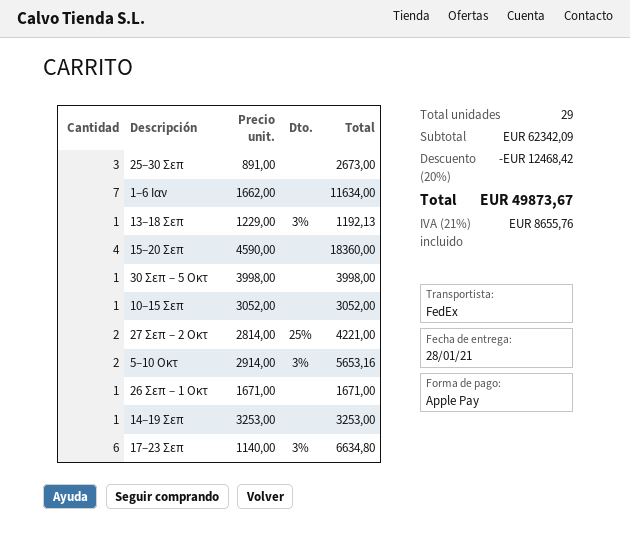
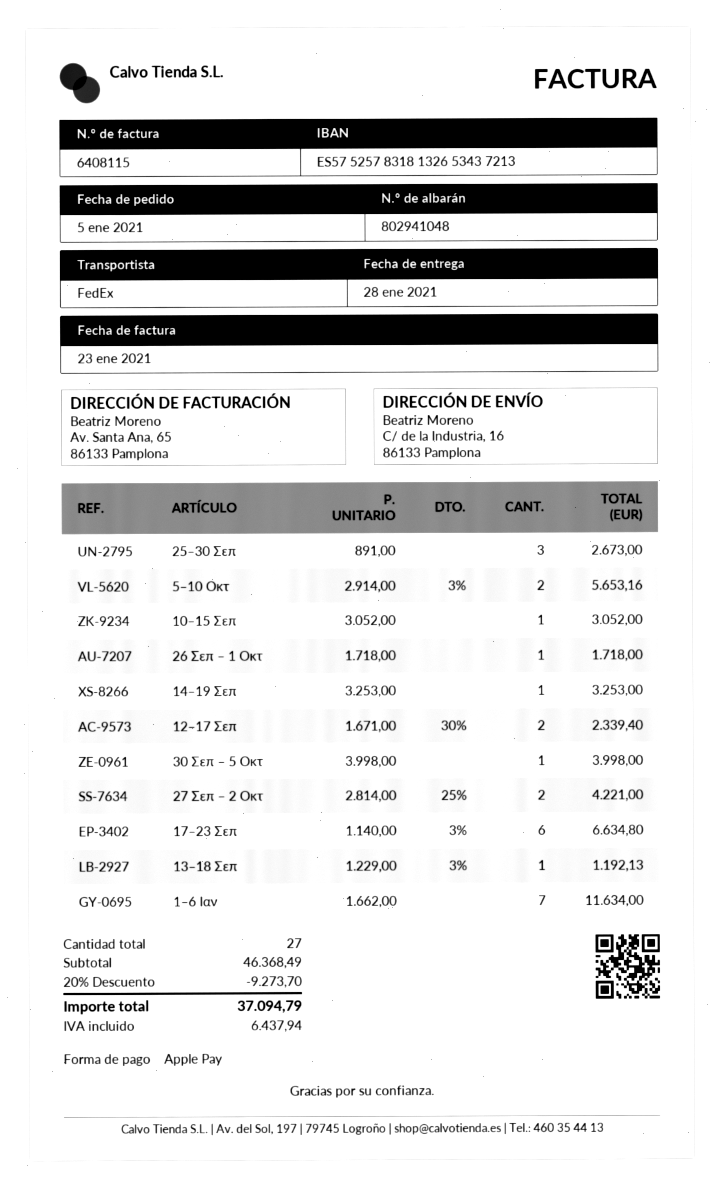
15–20 Σεπ: 4 x 4590.00 = 18360.00 -> none
26 Σεπ – 1 Οκτ: 1 x 1671.00 = 1671.00 -> 1 x 1718.00 = 1718.00
12–17 Σεπ: none -> 2 x 1671.00 - 30% = 2339.40
total quantity: 29 -> 27
subtotal: 62342.09 -> 46368.49
discount: 20% = 12468.42 -> 20% = 9273.70
tax: 8655.76 -> 6437.94
total: 49873.67 -> 37094.79

